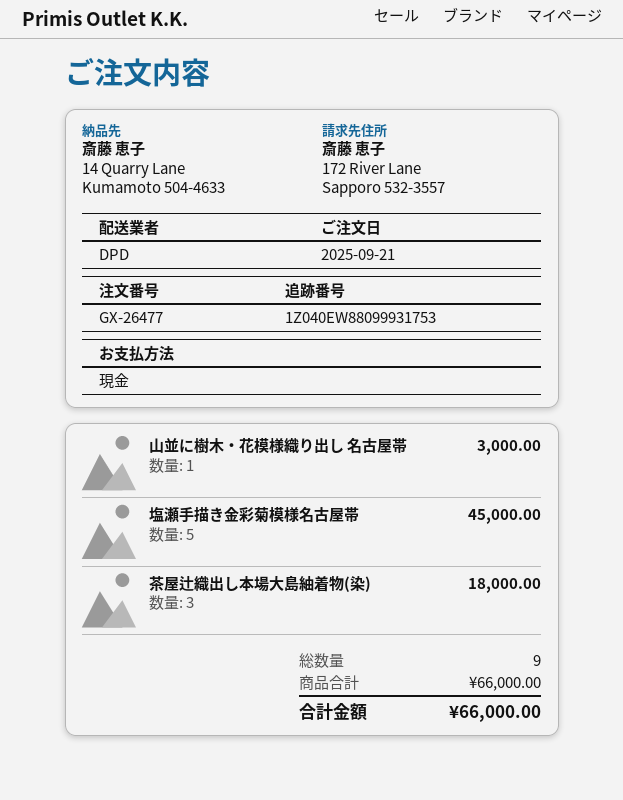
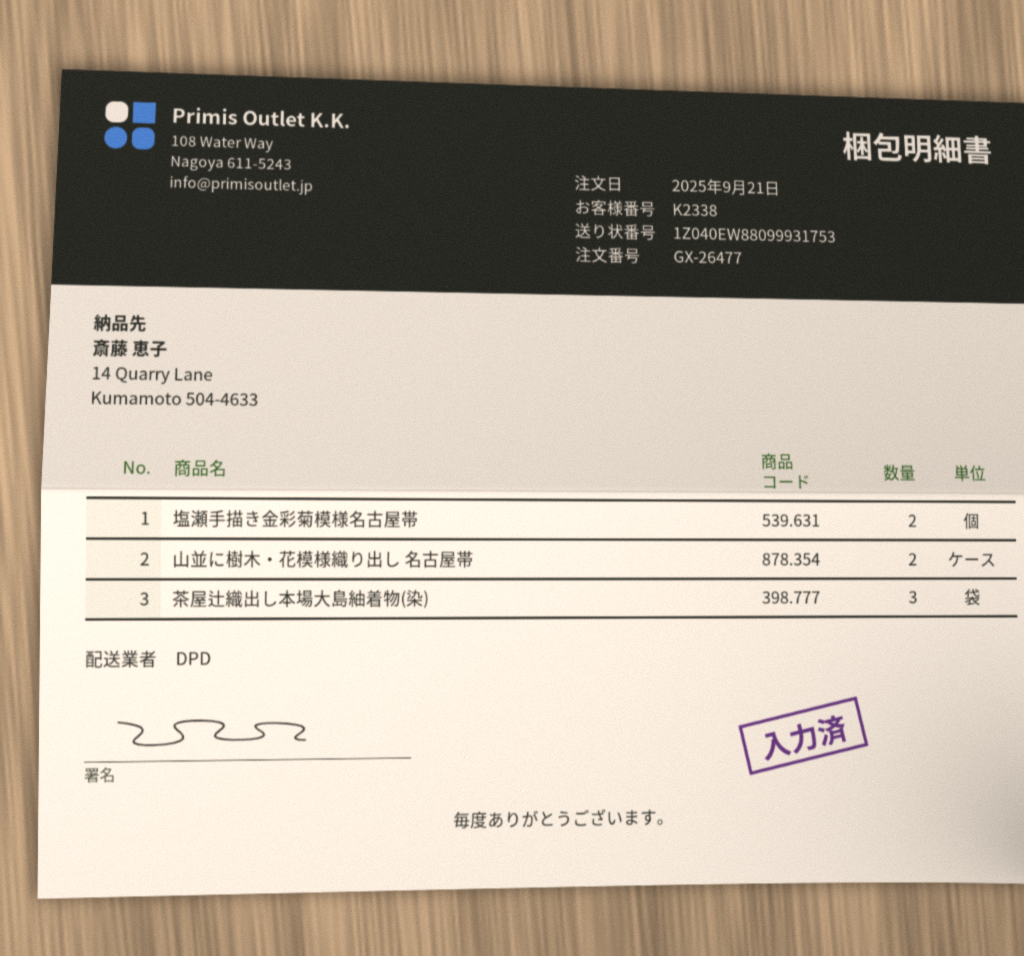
山並に樹木・花模様織り出し 名古屋帯: 1 -> 2
塩瀬手描き金彩菊模様名古屋帯: 5 -> 2

